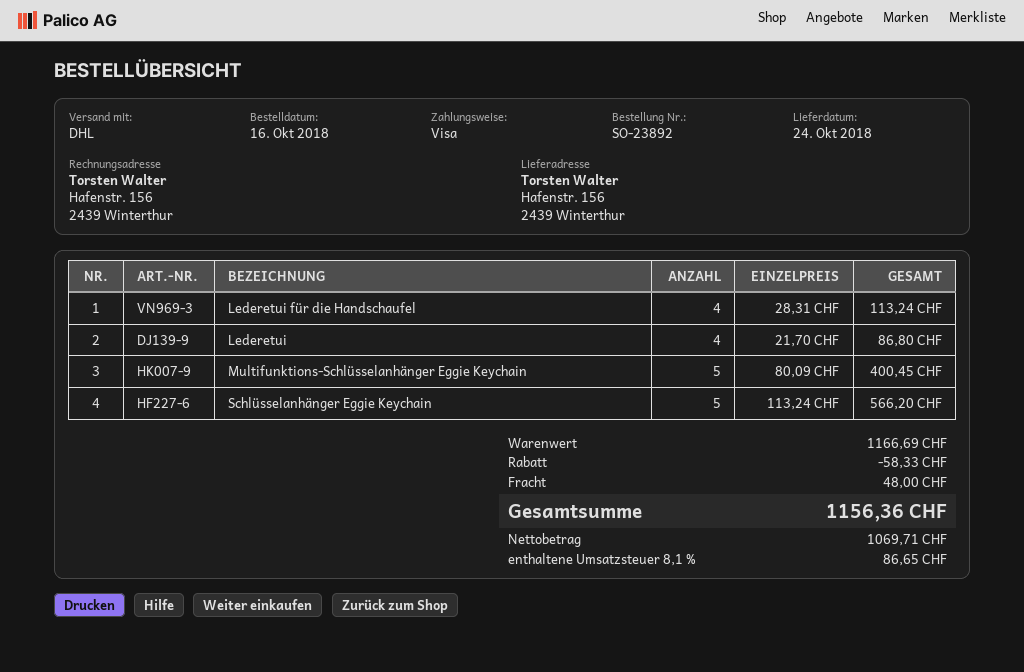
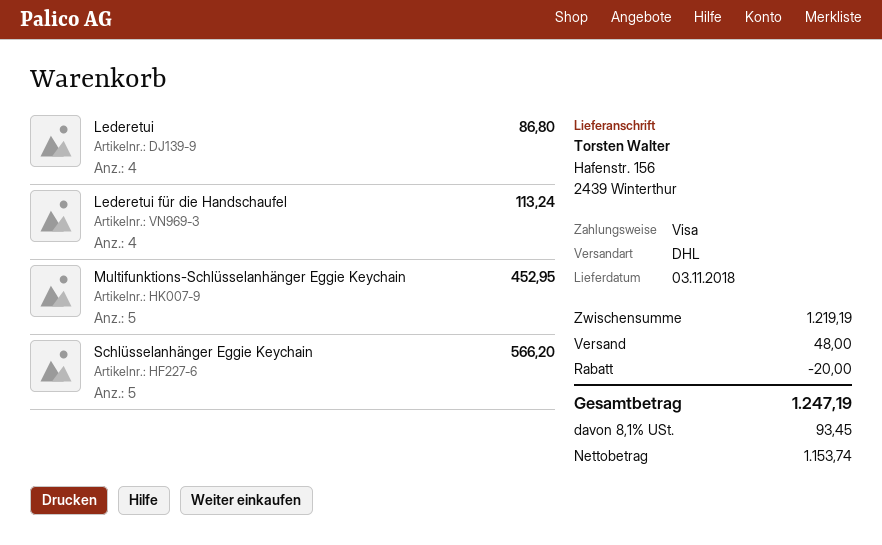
delivery date: 2018-10-24 -> 2018-11-03
Multifunktions-Schlüsselanhänger Eggie Keychain: 5 for 400.45 -> 5 for 452.95
subtotal: 1166.69 -> 1219.19
discount: 58.33 -> 20.00
net: 1069.71 -> 1153.74
tax: 8.1% = 86.65 -> 8.1% = 93.45
total: 1156.36 -> 1247.19

